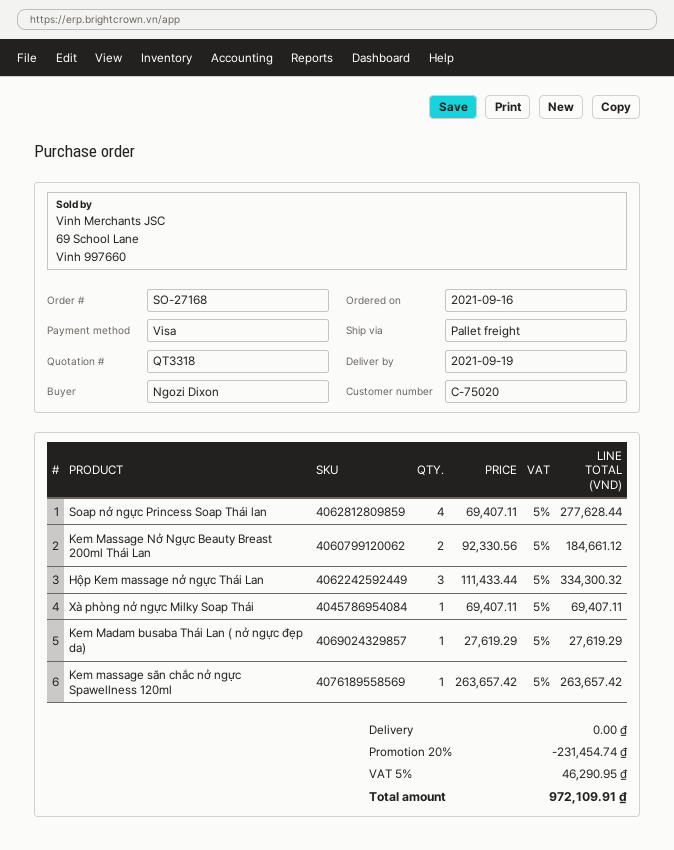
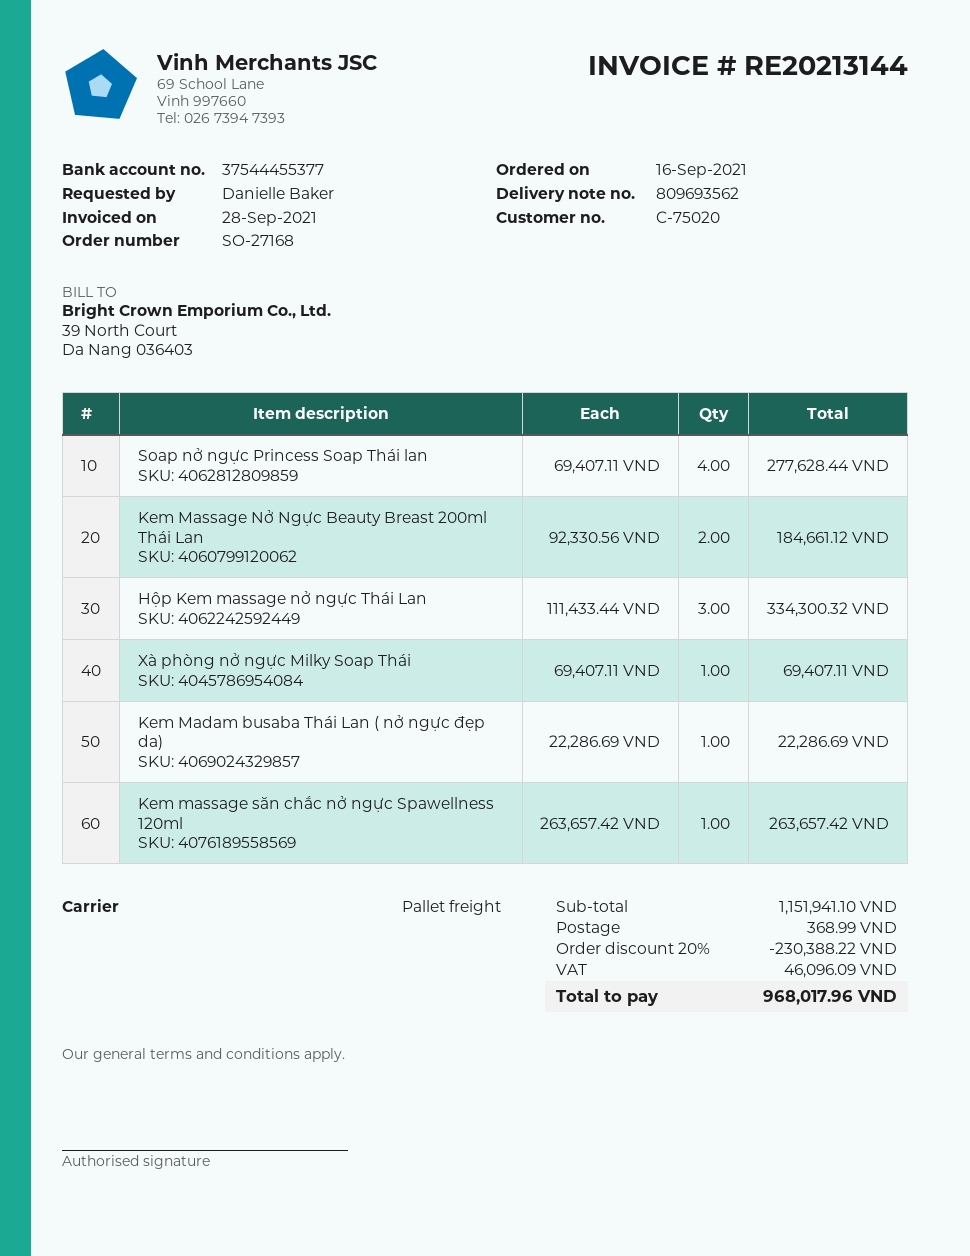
ordered by: Ngozi Dixon -> Danielle Baker
Kem Madam busaba Thái Lan ( nở ngực đẹp da): 1 x 27619.29 = 27619.29 -> 1 x 22286.69 = 22286.69
discount: 20% = 231454.74 -> 20% = 230388.22
shipping: 0.00 -> 368.99
tax: 46290.95 -> 46096.09
total: 972109.91 -> 968017.96

